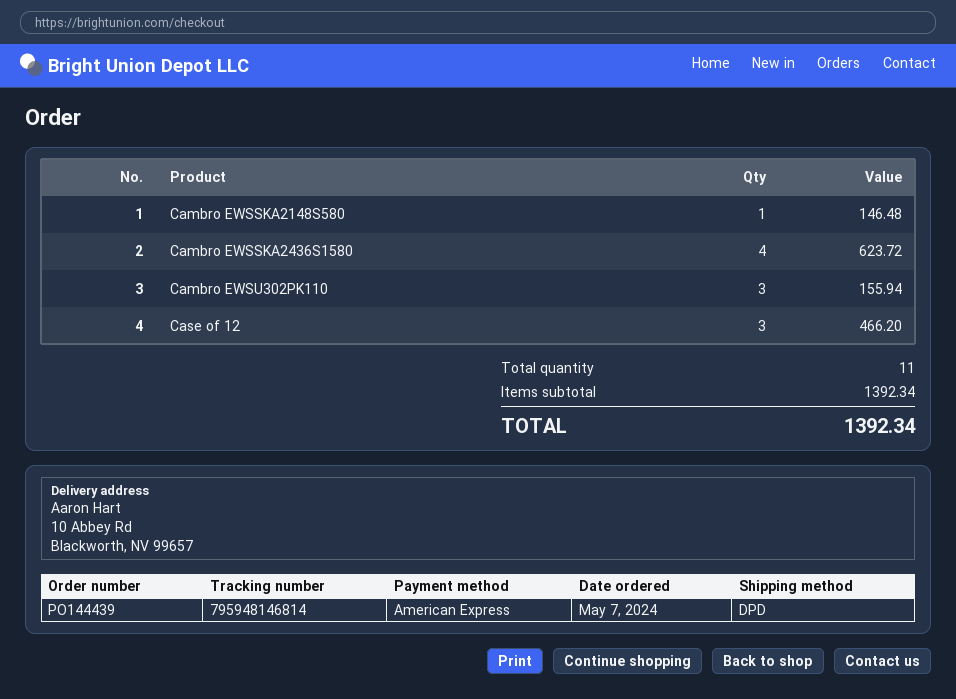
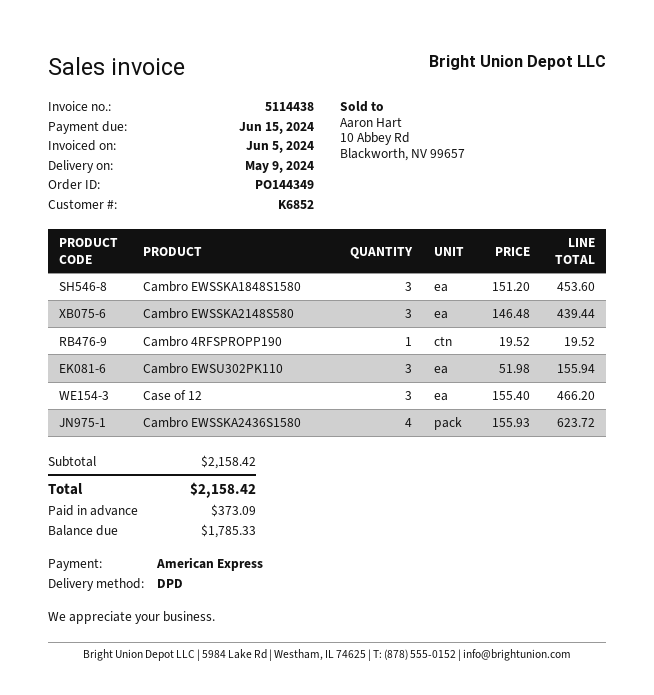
order number: PO144439 -> PO144349
Cambro EWSSKA2148S580: 1 for 146.48 -> 3 for 439.44
Cambro EWSSKA1848S1580: none -> 3 for 453.60
Cambro 4RFSPROPP190: none -> 1 for 19.52
subtotal: 1392.34 -> 2158.42
total: 1392.34 -> 2158.42

